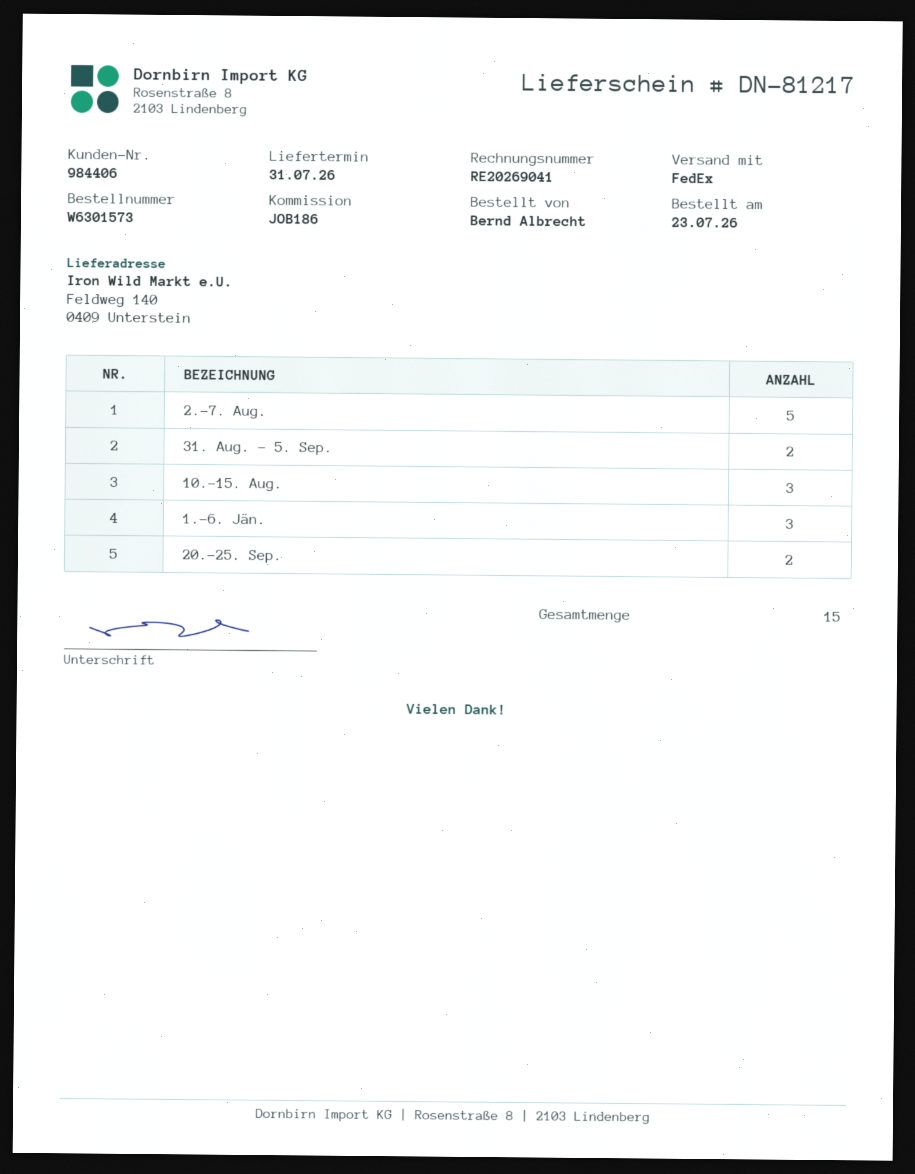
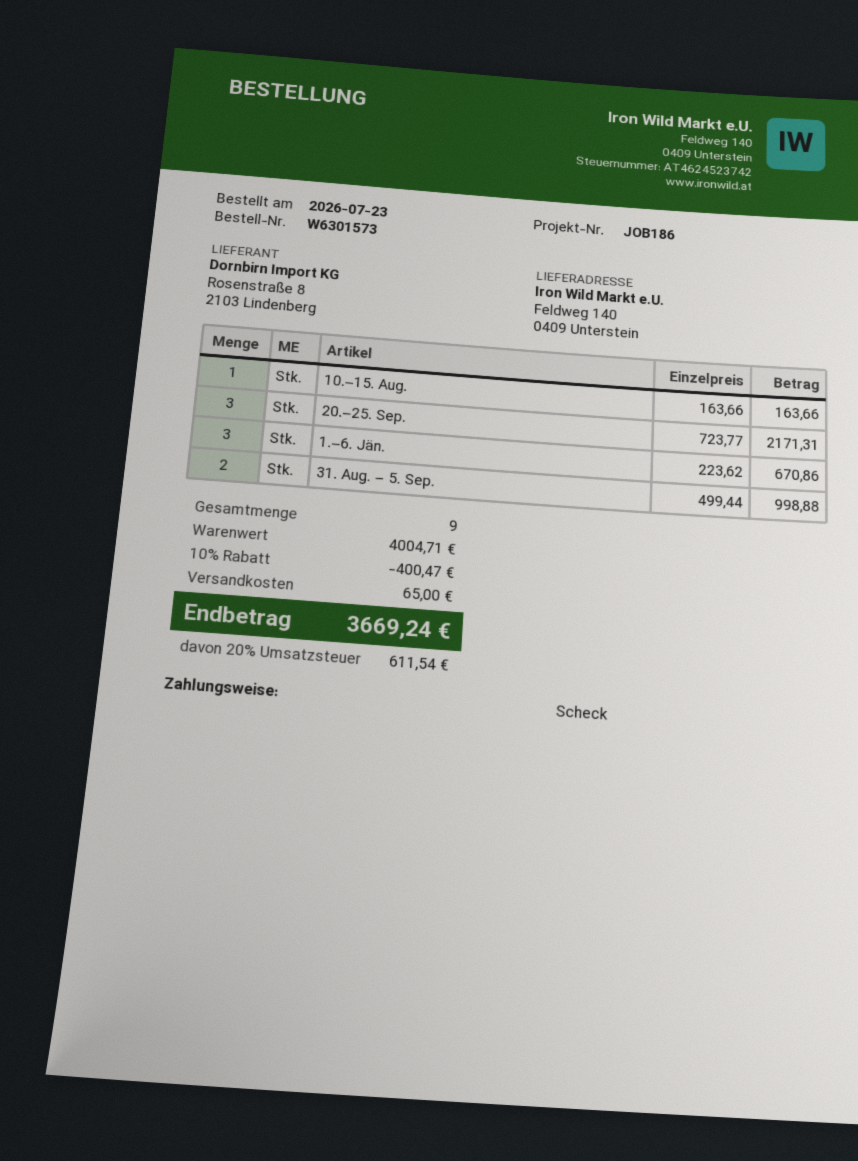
2.–7. Aug.: 5 -> none
10.–15. Aug.: 3 -> 1
20.–25. Sep.: 2 -> 3
total quantity: 15 -> 9

